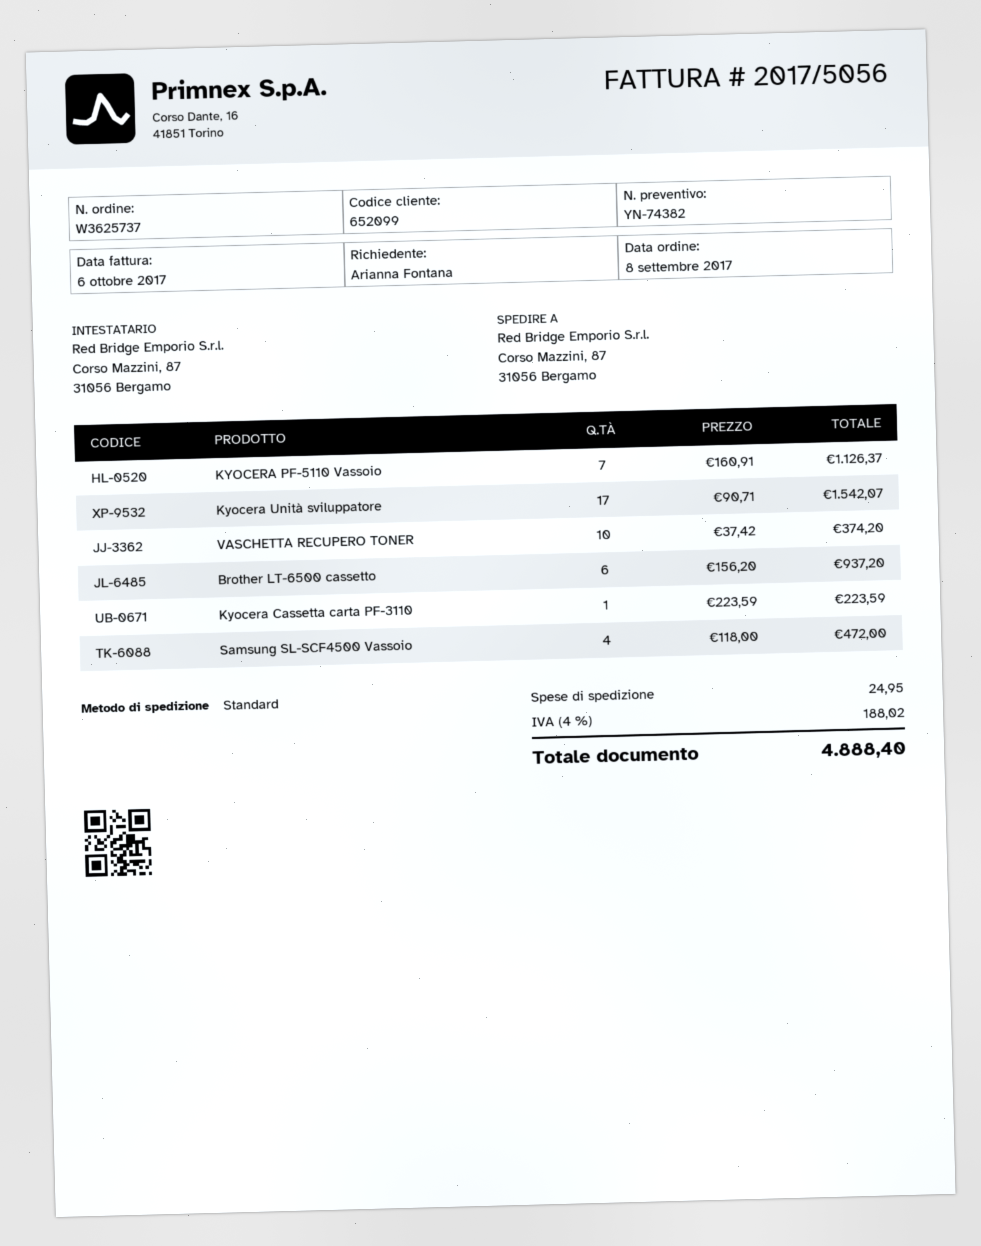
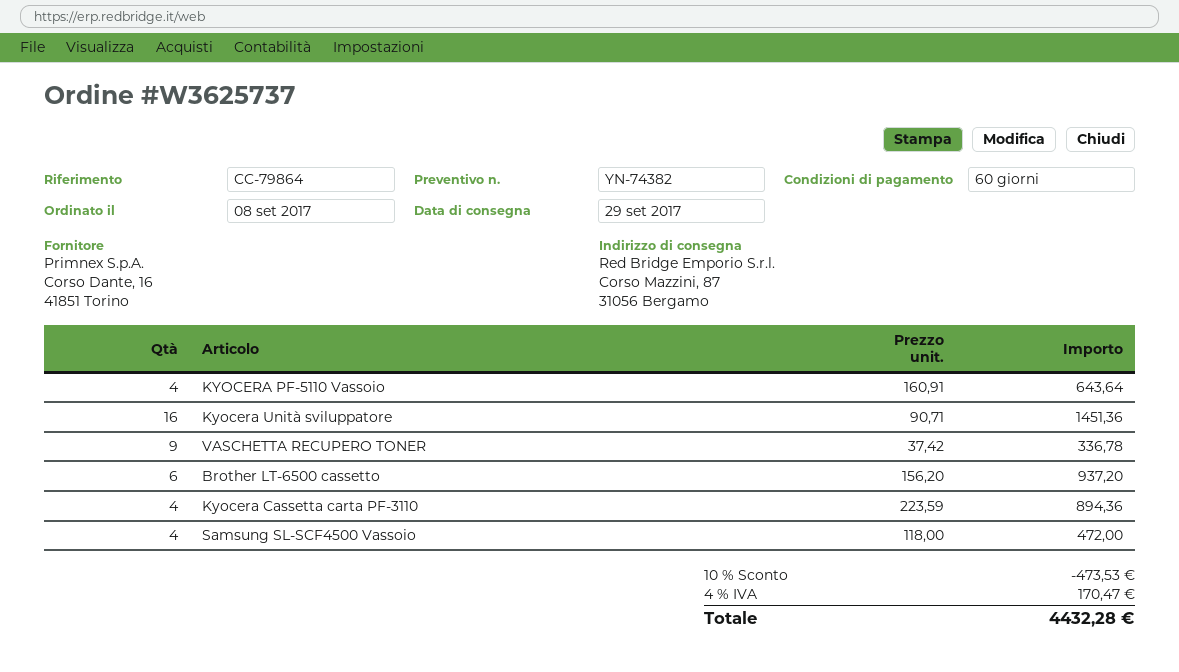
KYOCERA PF-5110 Vassoio: 7 x 160.91 = 1126.37 -> 4 x 160.91 = 643.64
Kyocera Unità sviluppatore: 17 x 90.71 = 1542.07 -> 16 x 90.71 = 1451.36
VASCHETTA RECUPERO TONER: 10 x 37.42 = 374.20 -> 9 x 37.42 = 336.78
Kyocera Cassetta carta PF-3110: 1 x 223.59 = 223.59 -> 4 x 223.59 = 894.36
discount: none -> 10% = 473.53
shipping: 24.95 -> none
tax: 4% = 188.02 -> 4% = 170.47
total: 4888.40 -> 4432.28

